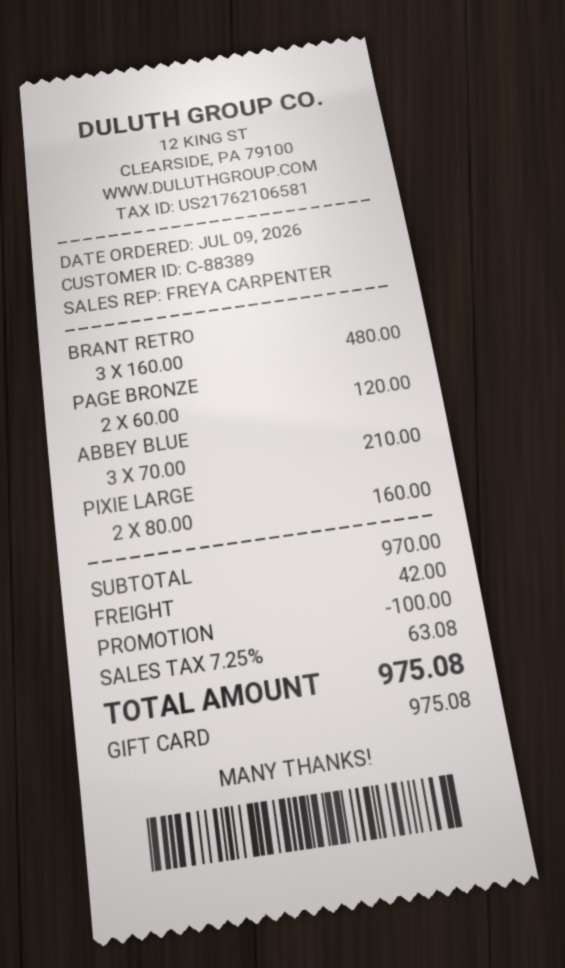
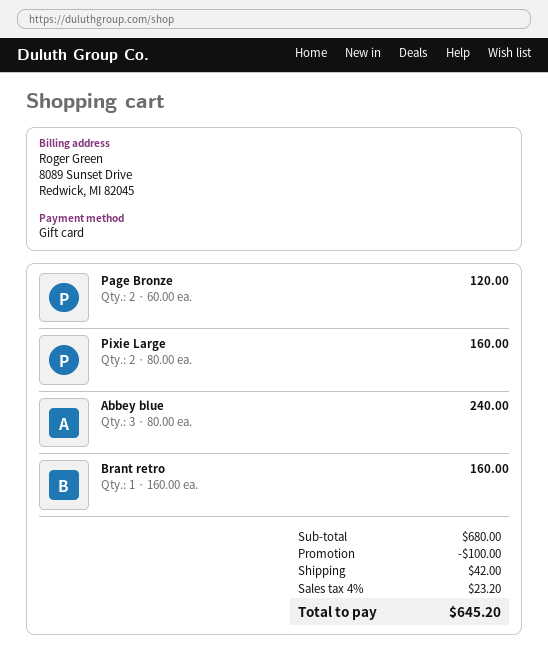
BRANT RETRO: 3 x 160.00 = 480.00 -> 1 x 160.00 = 160.00
ABBEY BLUE: 3 x 70.00 = 210.00 -> 3 x 80.00 = 240.00
subtotal: 970.00 -> 680.00
tax: 7.25% = 63.08 -> 4% = 23.20
total: 975.08 -> 645.20

